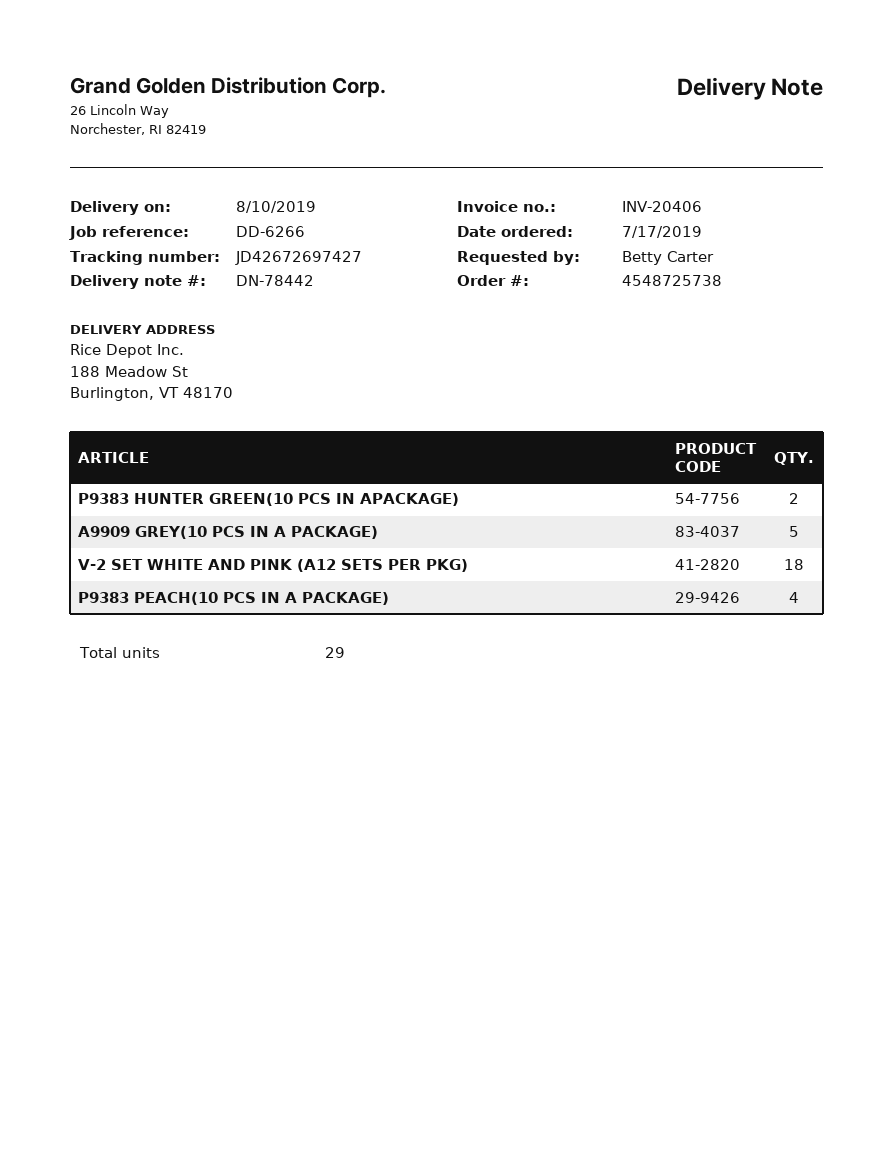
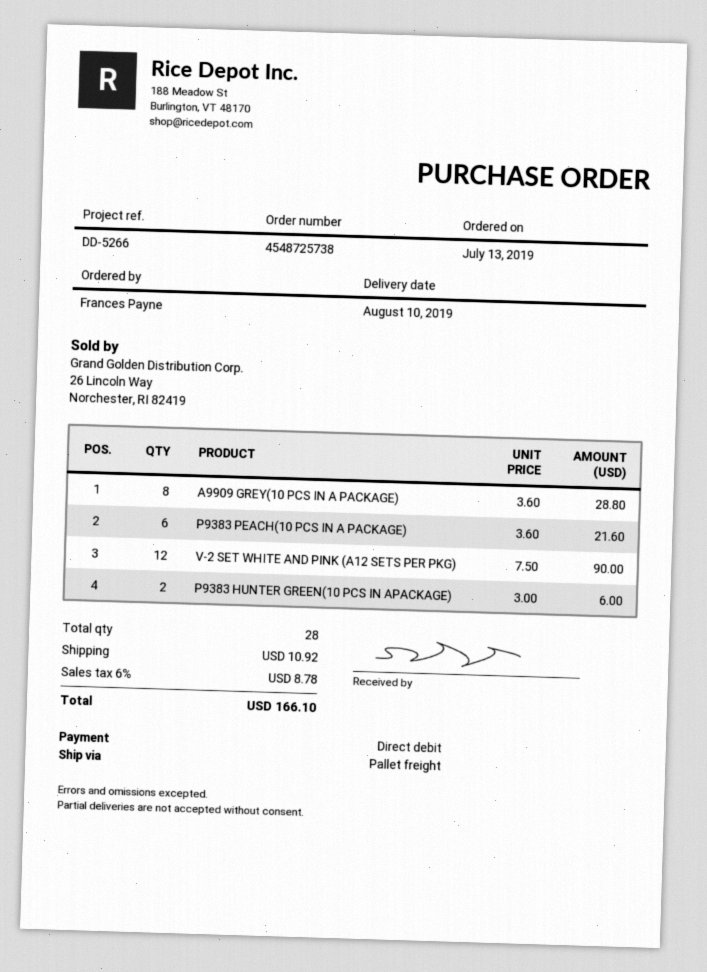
order date: 2019-07-17 -> 2019-07-13
reference: DD-6266 -> DD-5266
ordered by: Betty Carter -> Frances Payne
A9909 GREY(10 PCS IN A PACKAGE): 5 -> 8
V-2 SET WHITE AND PINK (A12 SETS PER PKG): 18 -> 12
P9383 PEACH(10 PCS IN A PACKAGE): 4 -> 6
total quantity: 29 -> 28

